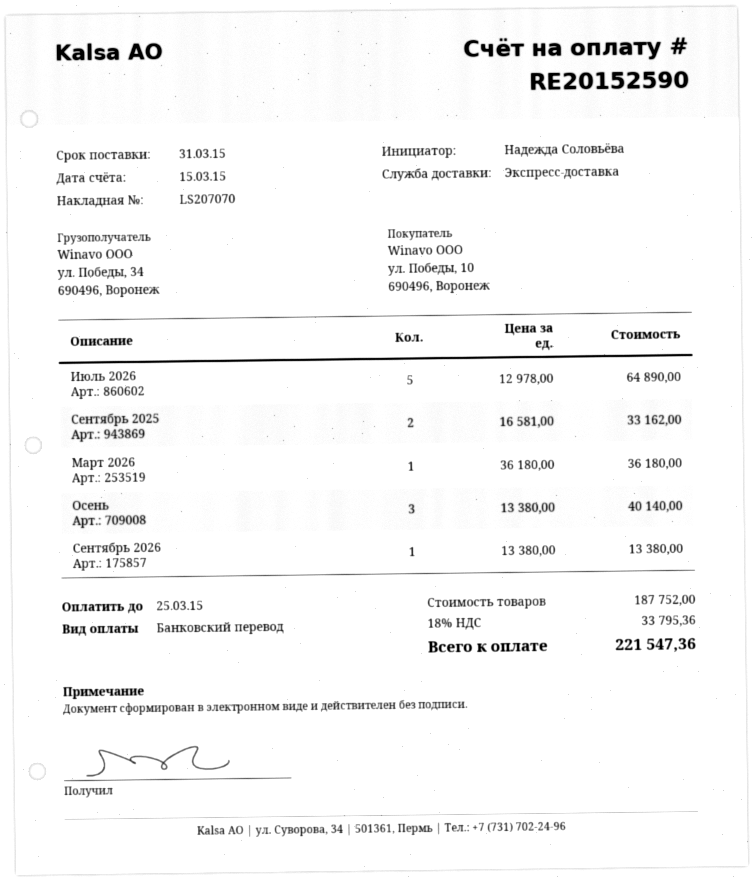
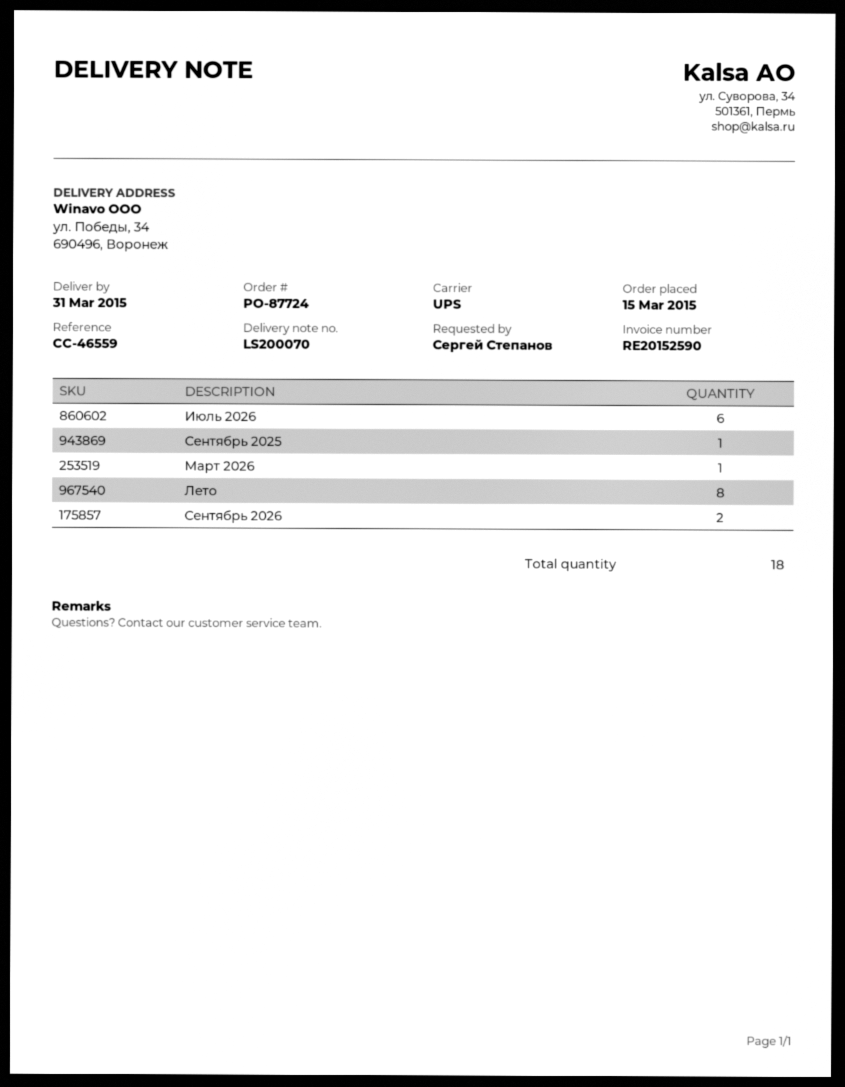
delivery note number: LS207070 -> LS200070
ordered by: Надежда Соловьёва -> Сергей Степанов
shipping method: express -> UPS
Июль 2026: 5 -> 6
Сентябрь 2025: 2 -> 1
Осень: 3 -> none
Сентябрь 2026: 1 -> 2
Лето: none -> 8

